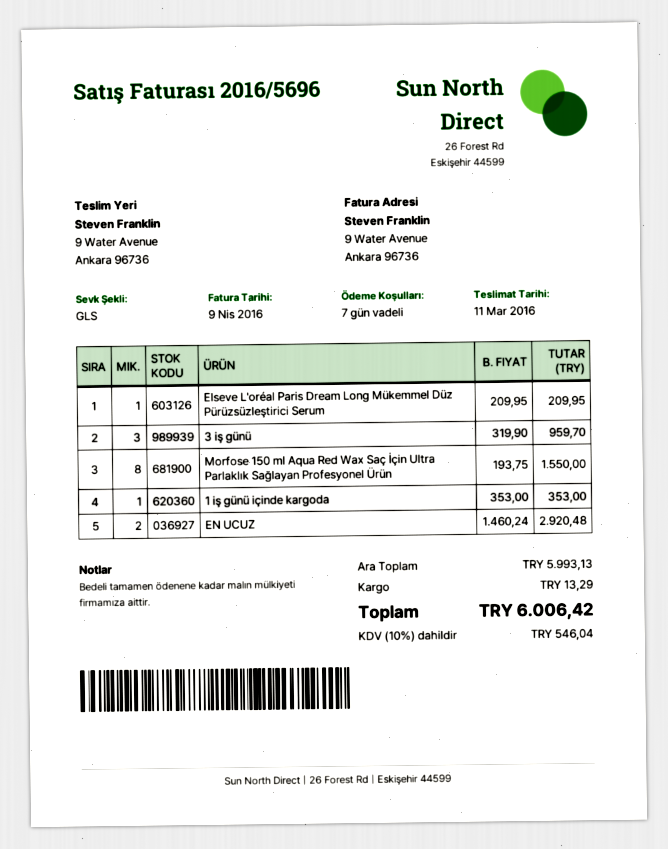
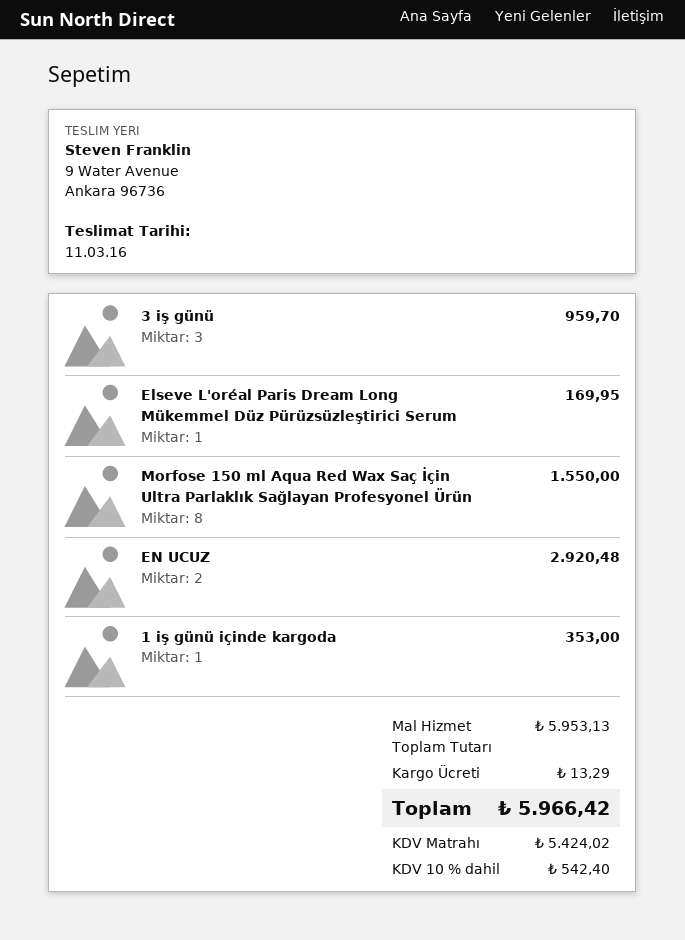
Elseve L'oréal Paris Dream Long Mükemmel Düz Pürüzsüzleştirici Serum: 1 for 209.95 -> 1 for 169.95
subtotal: 5993.13 -> 5953.13
tax: 10% = 546.04 -> 10% = 542.40
total: 6006.42 -> 5966.42

